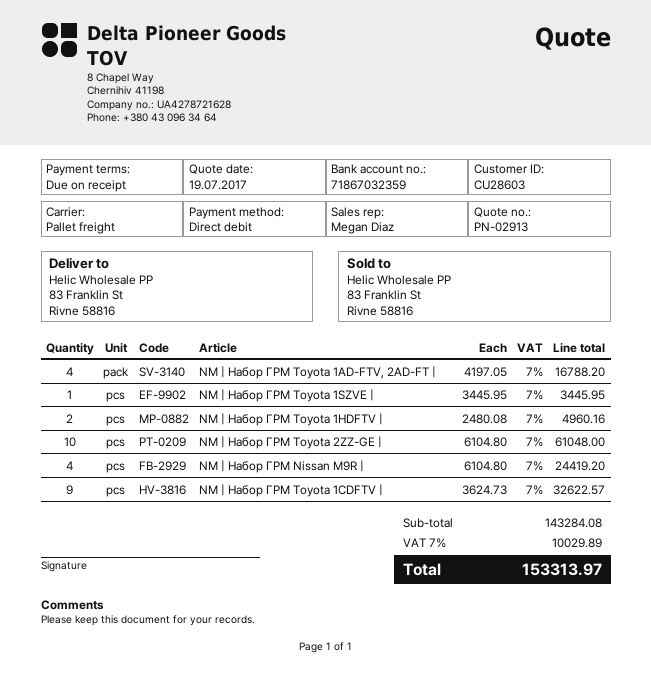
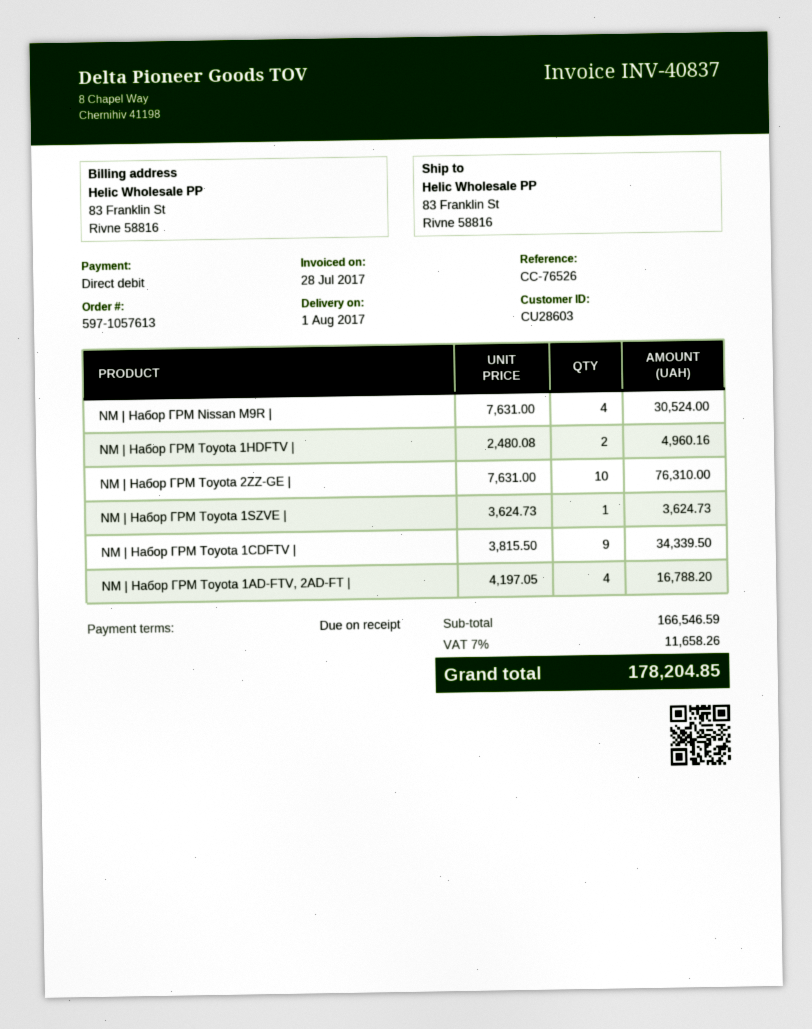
NM | Набор ГРМ Toyota 1SZVE |: 1 x 3445.95 = 3445.95 -> 1 x 3624.73 = 3624.73
NM | Набор ГРМ Toyota 2ZZ-GE |: 10 x 6104.80 = 61048.00 -> 10 x 7631.00 = 76310.00
NM | Набор ГРМ Nissan M9R |: 4 x 6104.80 = 24419.20 -> 4 x 7631.00 = 30524.00
NM | Набор ГРМ Toyota 1CDFTV |: 9 x 3624.73 = 32622.57 -> 9 x 3815.50 = 34339.50
subtotal: 143284.08 -> 166546.59
tax: 7% = 10029.89 -> 7% = 11658.26
total: 153313.97 -> 178204.85

